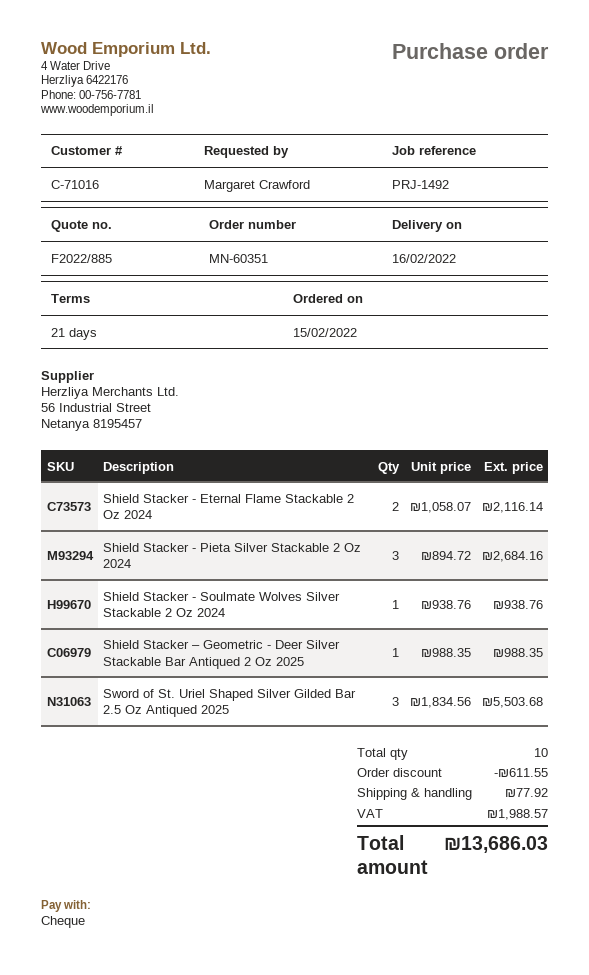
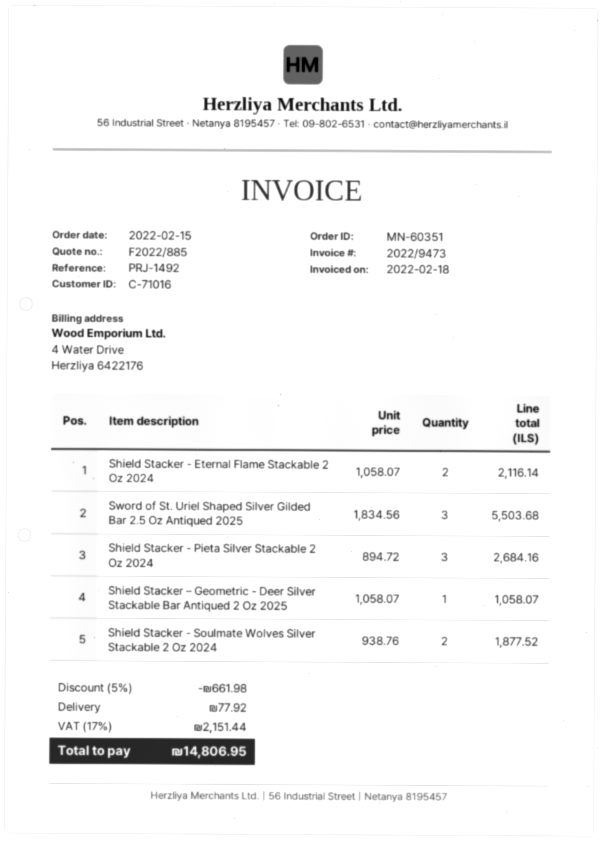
Shield Stacker - Soulmate Wolves Silver Stackable 2 Oz 2024: 1 x 938.76 = 938.76 -> 2 x 938.76 = 1877.52
Shield Stacker – Geometric - Deer Silver Stackable Bar Antiqued 2 Oz 2025: 1 x 988.35 = 988.35 -> 1 x 1058.07 = 1058.07
discount: 611.55 -> 661.98
tax: 1988.57 -> 2151.44
total: 13686.03 -> 14806.95

